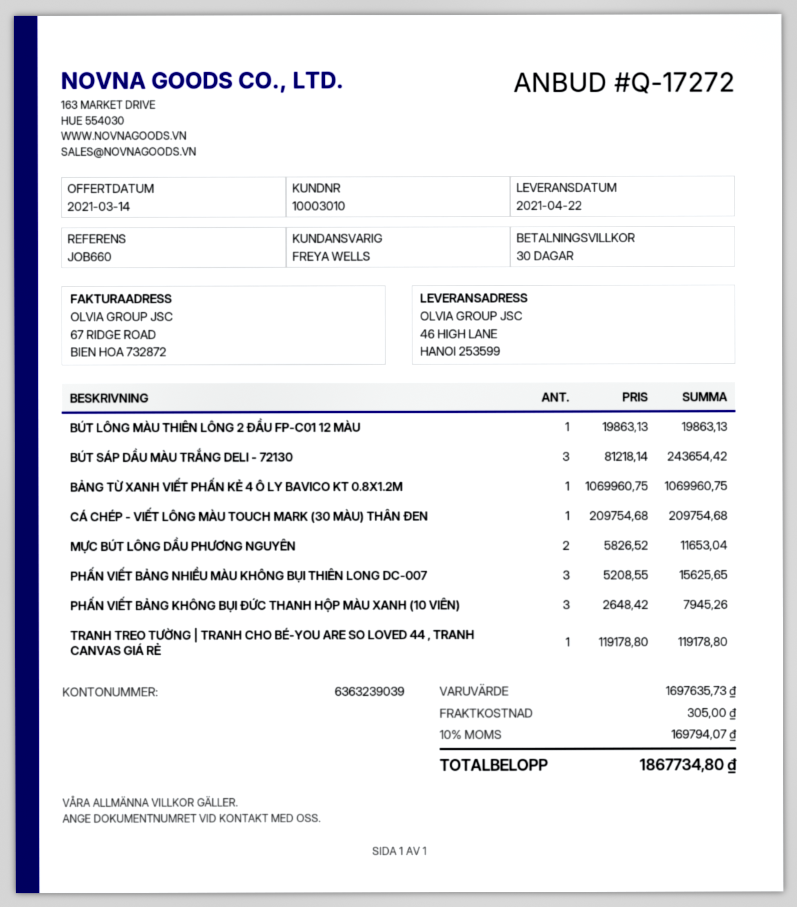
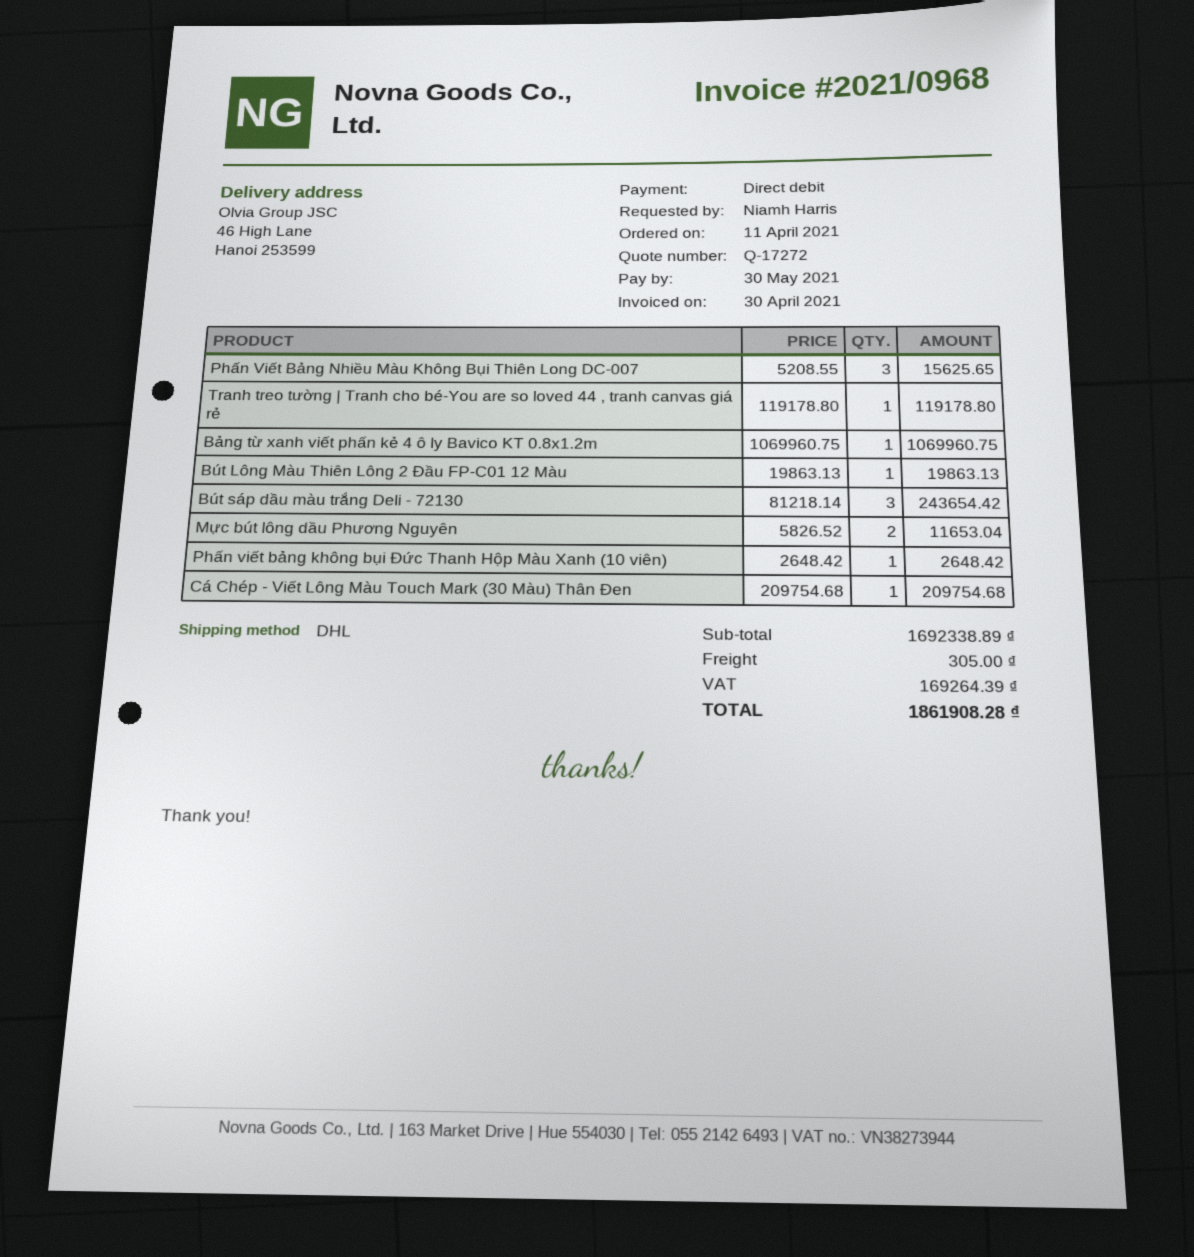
PHẤN VIẾT BẢNG KHÔNG BỤI ĐỨC THANH HỘP MÀU XANH (10 VIÊN): 3 x 2648.42 = 7945.26 -> 1 x 2648.42 = 2648.42
subtotal: 1697635.73 -> 1692338.89
tax: 169794.07 -> 169264.39
total: 1867734.80 -> 1861908.28

